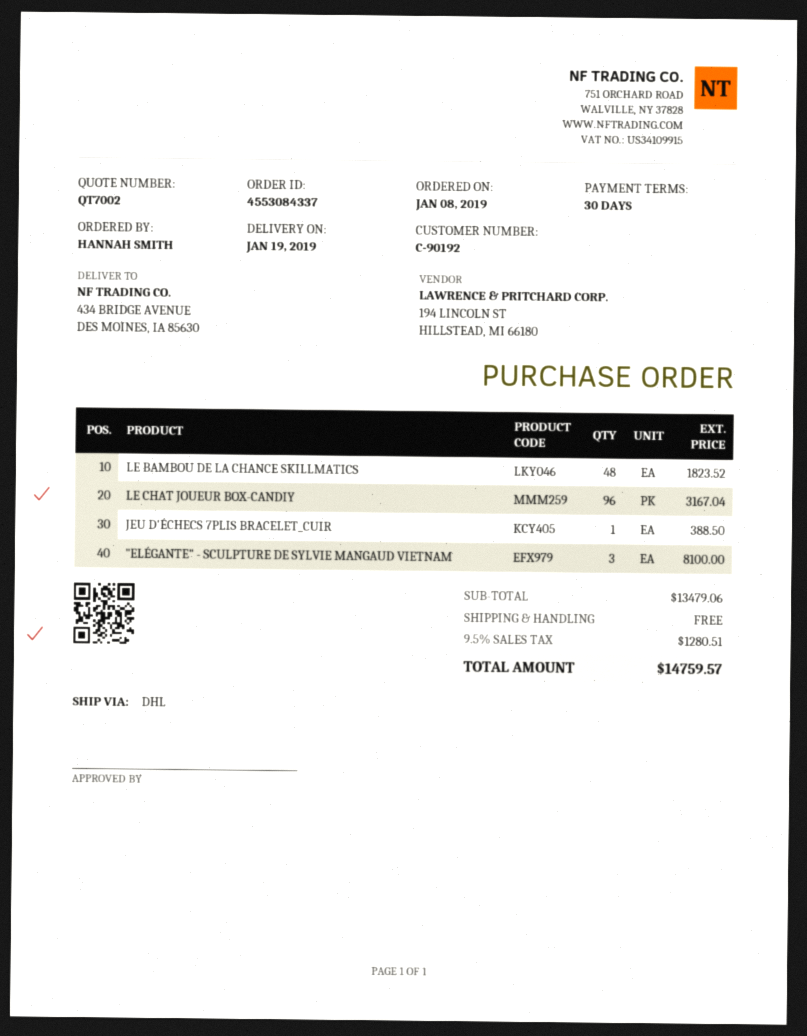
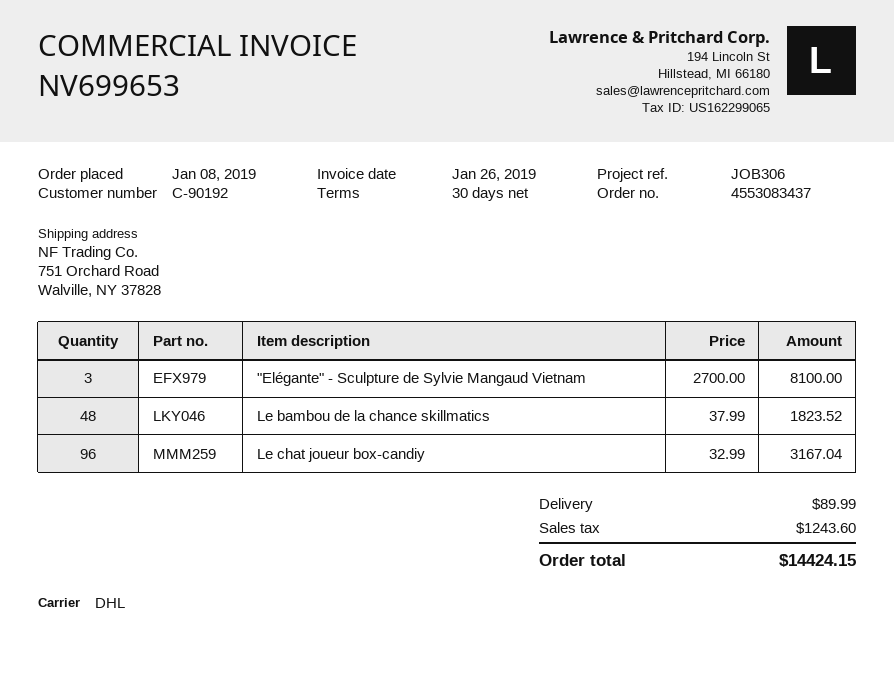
order number: 4553084337 -> 4553083437
ship to: 434 BRIDGE AVENUE, DES MOINES, IA 85630 -> 751 Orchard Road, Walville, NY 37828
JEU D'ÉCHECS 7PLIS BRACELET_CUIR: 1 for 388.50 -> none
shipping: 0.00 -> 89.99
tax: 1280.51 -> 1243.60
total: 14759.57 -> 14424.15

